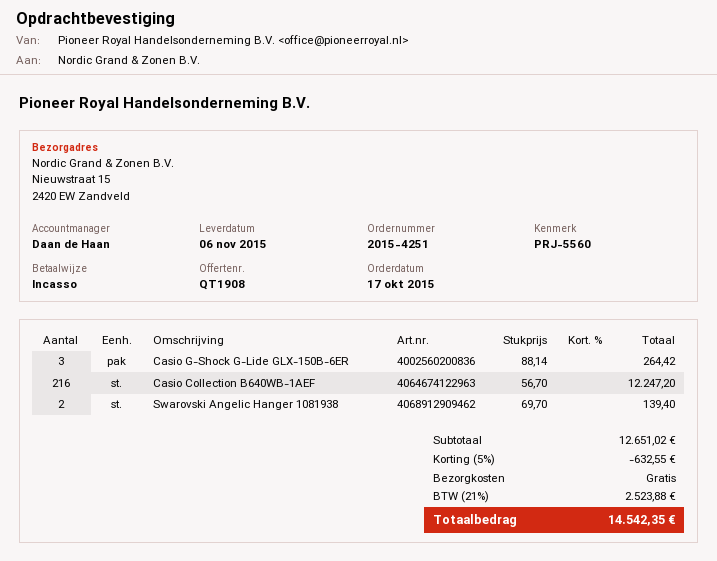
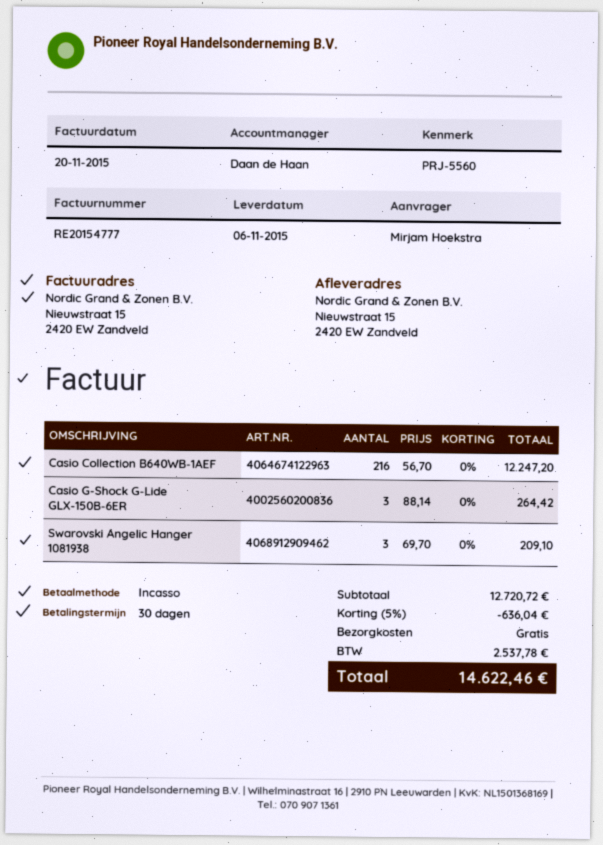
Swarovski Angelic Hanger 1081938: 2 x 69.70 = 139.40 -> 3 x 69.70 = 209.10
subtotal: 12651.02 -> 12720.72
discount: 5% = 632.55 -> 5% = 636.04
tax: 2523.88 -> 2537.78
total: 14542.35 -> 14622.46

